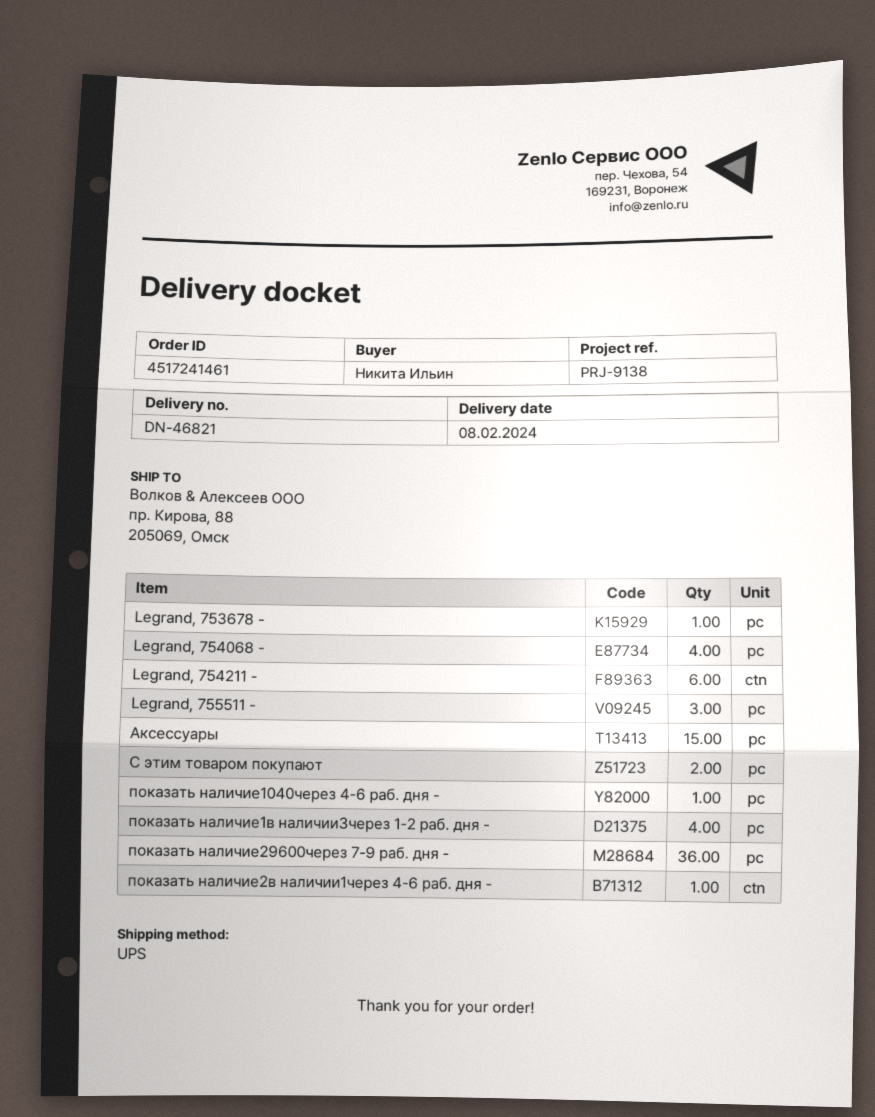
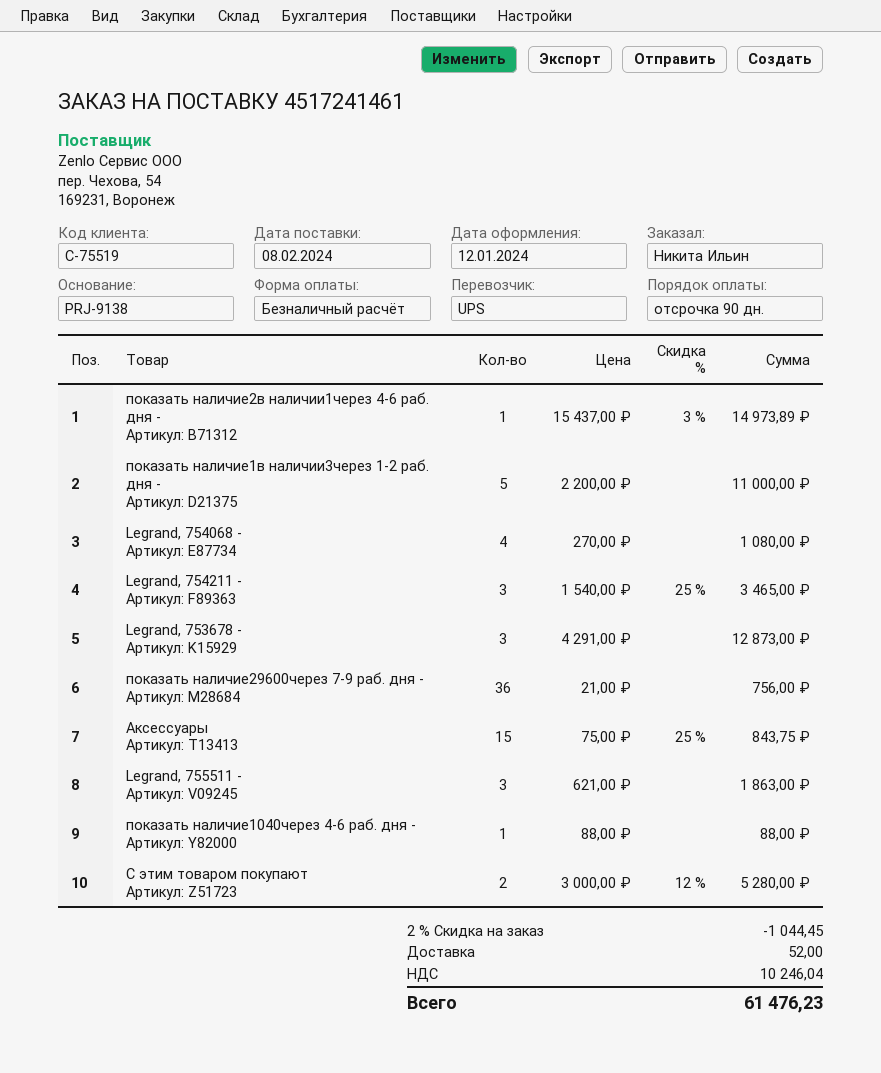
Legrand, 753678 -: 1 -> 3
Legrand, 754211 -: 6 -> 3
показать наличие1в наличии3через 1-2 раб. дня -: 4 -> 5

